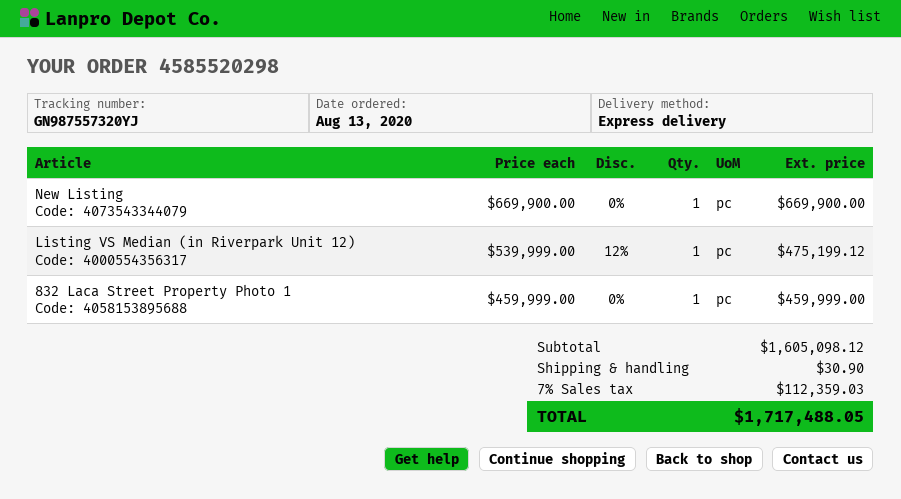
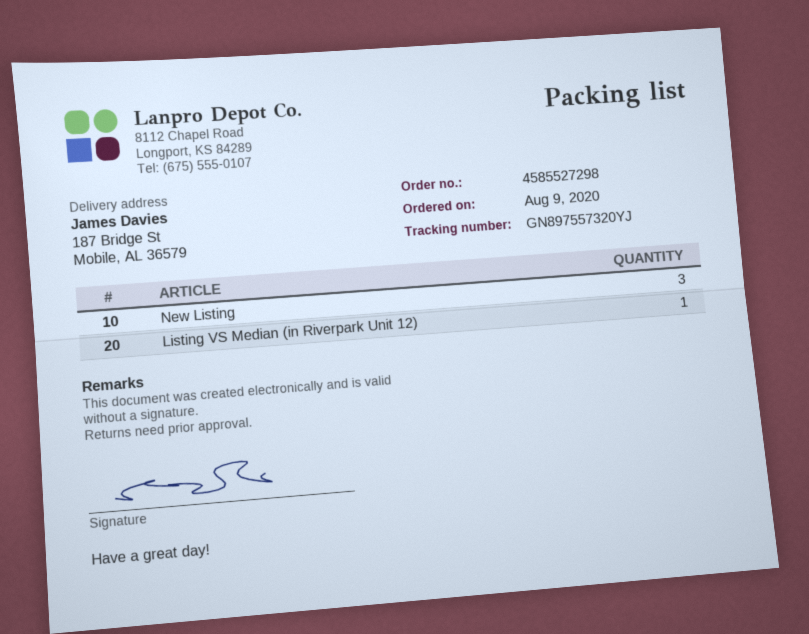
order number: 4585520298 -> 4585527298
order date: 2020-08-13 -> 2020-08-09
tracking number: GN987557320YJ -> GN897557320YJ
New Listing: 1 -> 3
832 Laca Street Property Photo 1: 1 -> none

